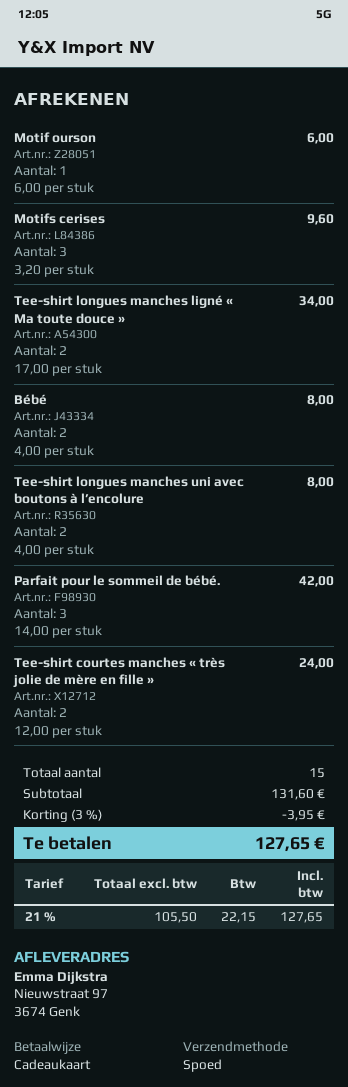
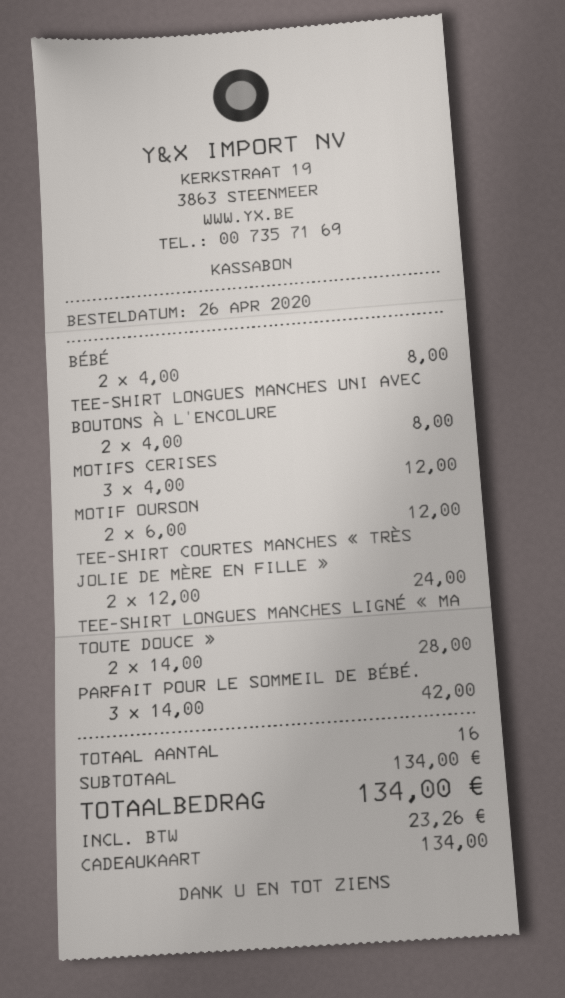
Motif ourson: 1 x 6.00 = 6.00 -> 2 x 6.00 = 12.00
Motifs cerises: 3 x 3.20 = 9.60 -> 3 x 4.00 = 12.00
Tee-shirt longues manches ligné « Ma toute douce »: 2 x 17.00 = 34.00 -> 2 x 14.00 = 28.00
total quantity: 15 -> 16
subtotal: 131.60 -> 134.00
discount: 3% = 3.95 -> none
tax: 22.15 -> 23.26
total: 127.65 -> 134.00

